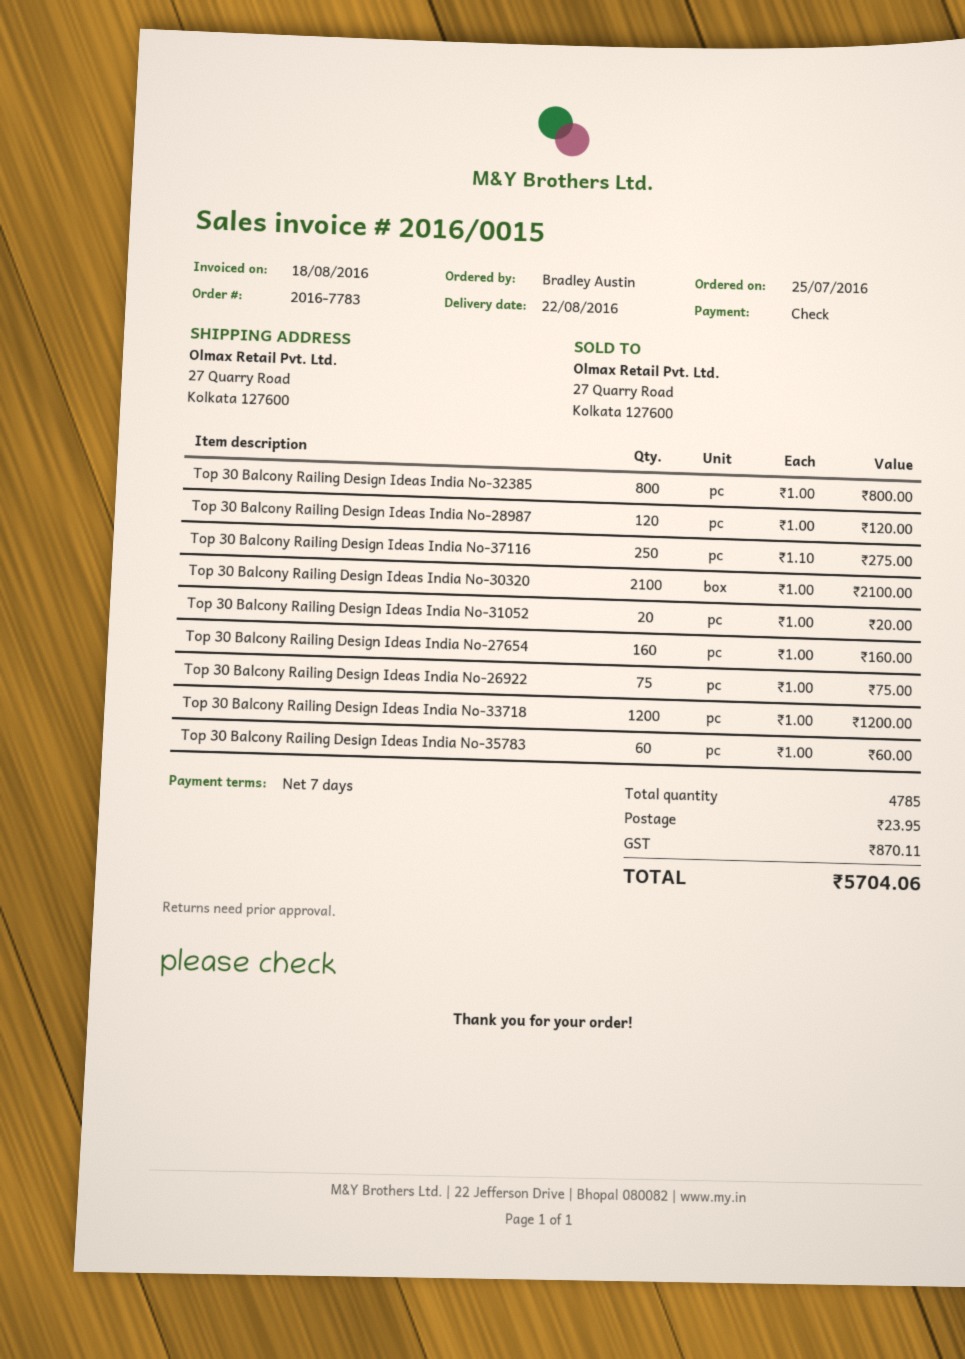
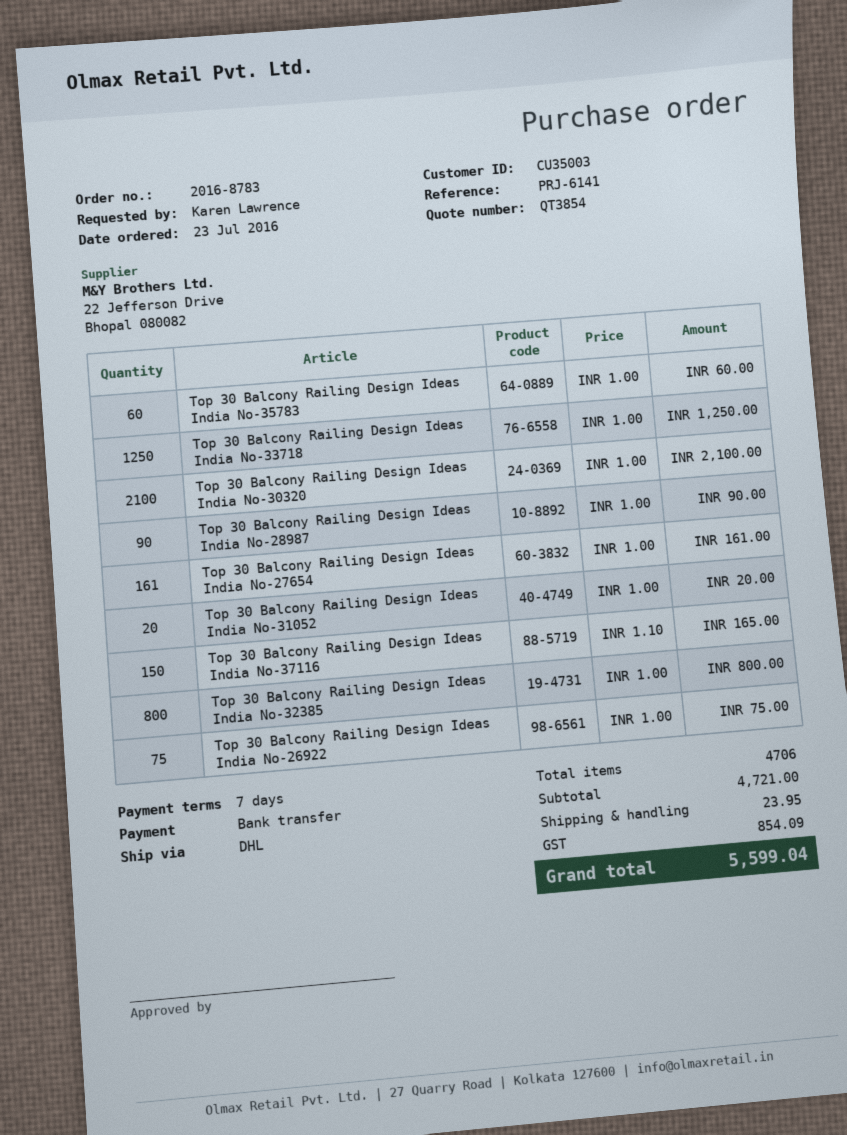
order number: 2016-7783 -> 2016-8783
order date: 2016-07-25 -> 2016-07-23
ordered by: Bradley Austin -> Karen Lawrence
payment method: cheque -> bank transfer
Top 30 Balcony Railing Design Ideas India No-28987: 120 x 1.00 = 120.00 -> 90 x 1.00 = 90.00
Top 30 Balcony Railing Design Ideas India No-37116: 250 x 1.10 = 275.00 -> 150 x 1.10 = 165.00
Top 30 Balcony Railing Design Ideas India No-27654: 160 x 1.00 = 160.00 -> 161 x 1.00 = 161.00
Top 30 Balcony Railing Design Ideas India No-33718: 1200 x 1.00 = 1200.00 -> 1250 x 1.00 = 1250.00
total quantity: 4785 -> 4706
tax: 870.11 -> 854.09
total: 5704.06 -> 5599.04

